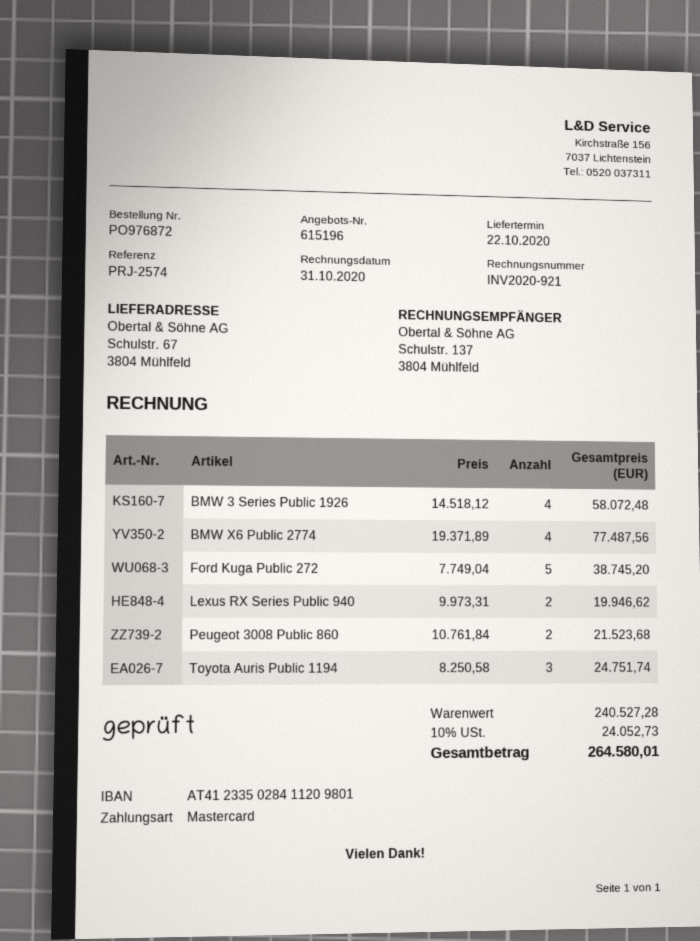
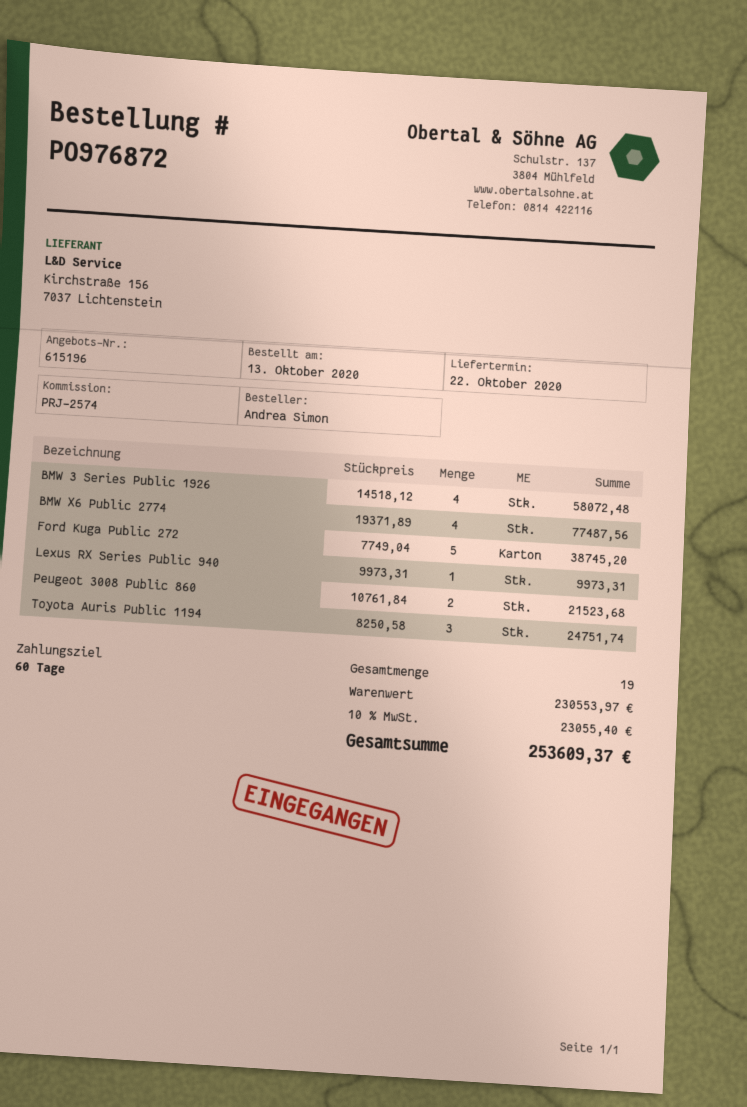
Lexus RX Series Public 940: 2 x 9973.31 = 19946.62 -> 1 x 9973.31 = 9973.31
subtotal: 240527.28 -> 230553.97
tax: 10% = 24052.73 -> 10% = 23055.40
total: 264580.01 -> 253609.37

